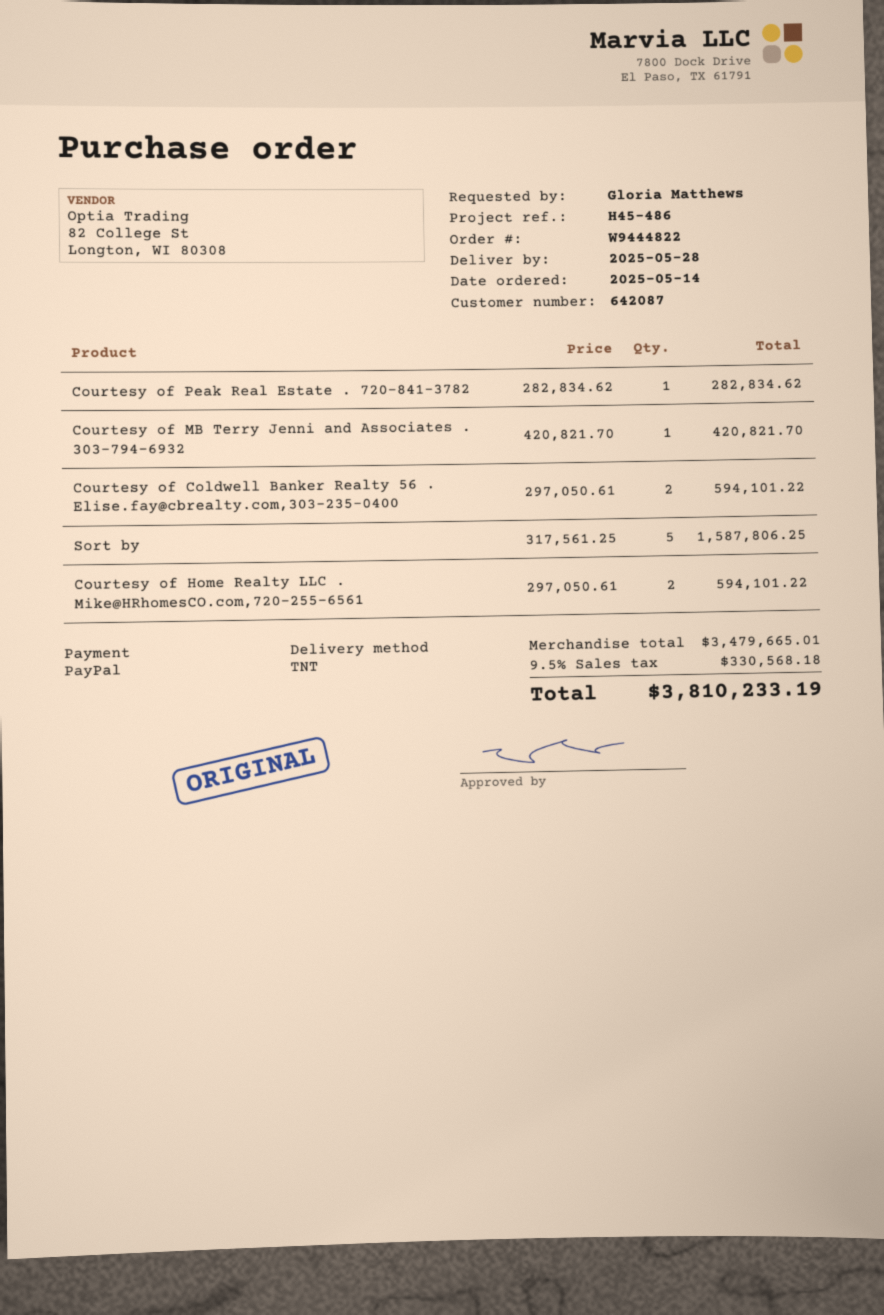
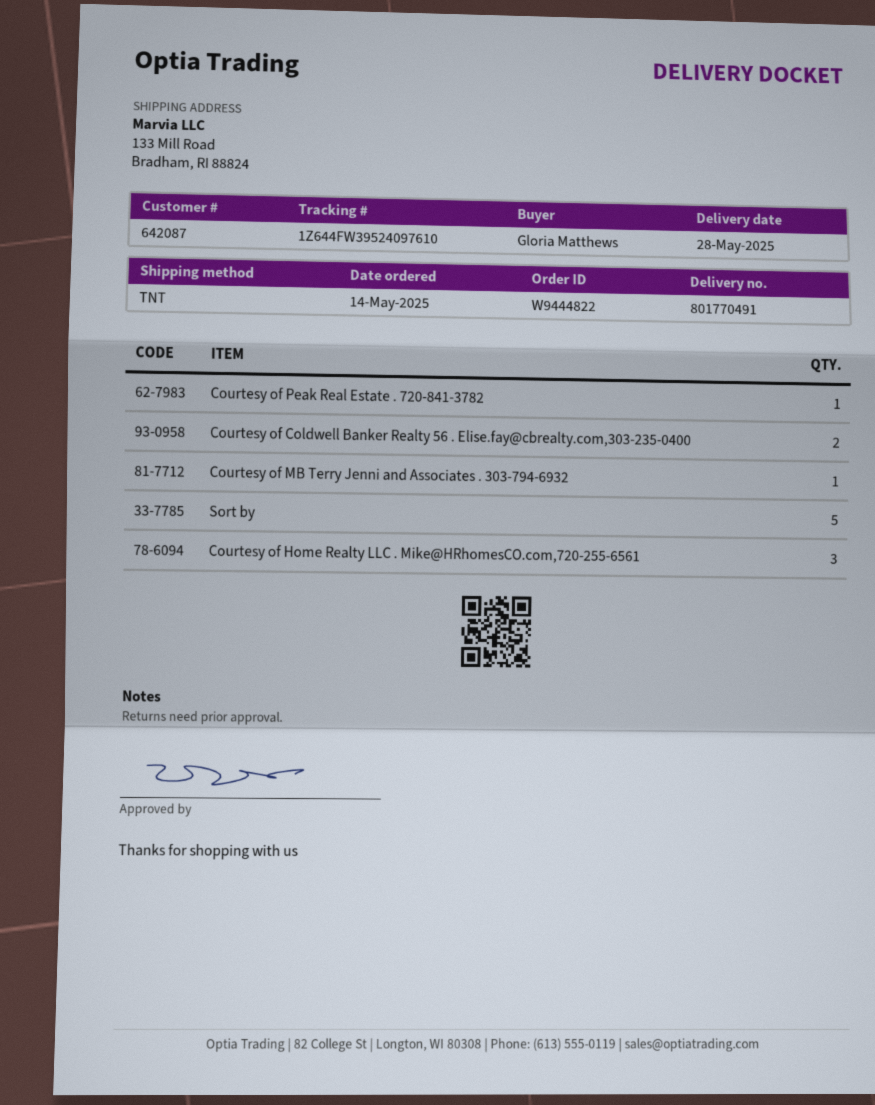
Courtesy of Home Realty LLC . Mike@HRhomesCO.com,720-255-6561: 2 -> 3

